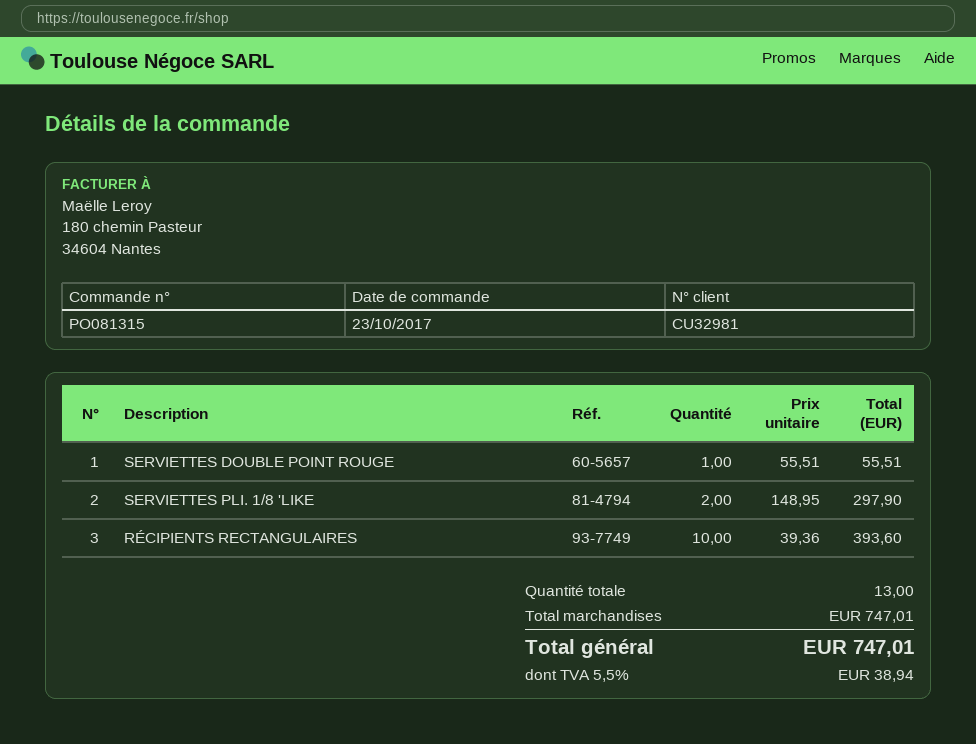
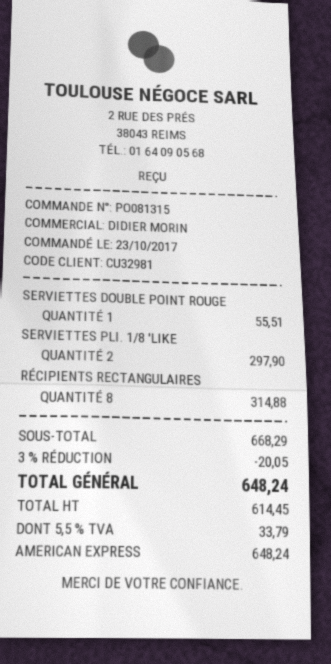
RÉCIPIENTS RECTANGULAIRES: 10 for 393.60 -> 8 for 314.88
subtotal: 747.01 -> 668.29
discount: none -> 3% = 20.05
tax: 5.5% = 38.94 -> 5.5% = 33.79
total: 747.01 -> 648.24

